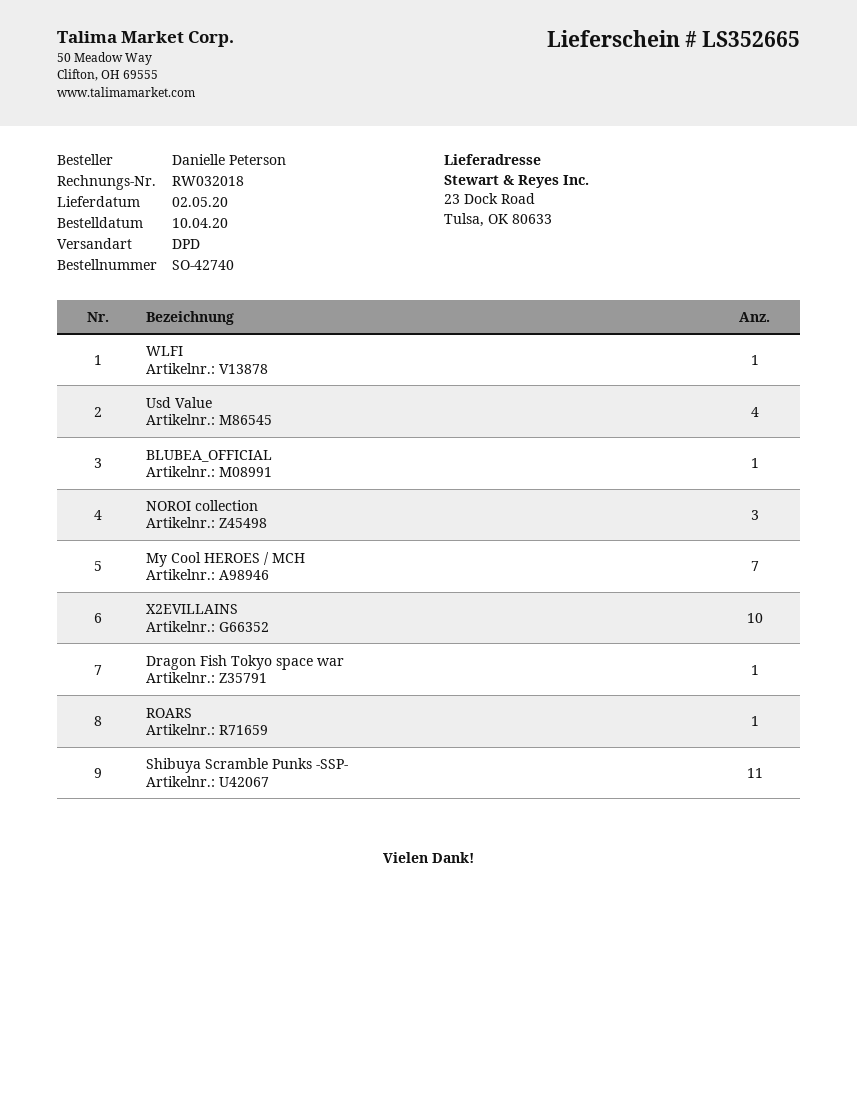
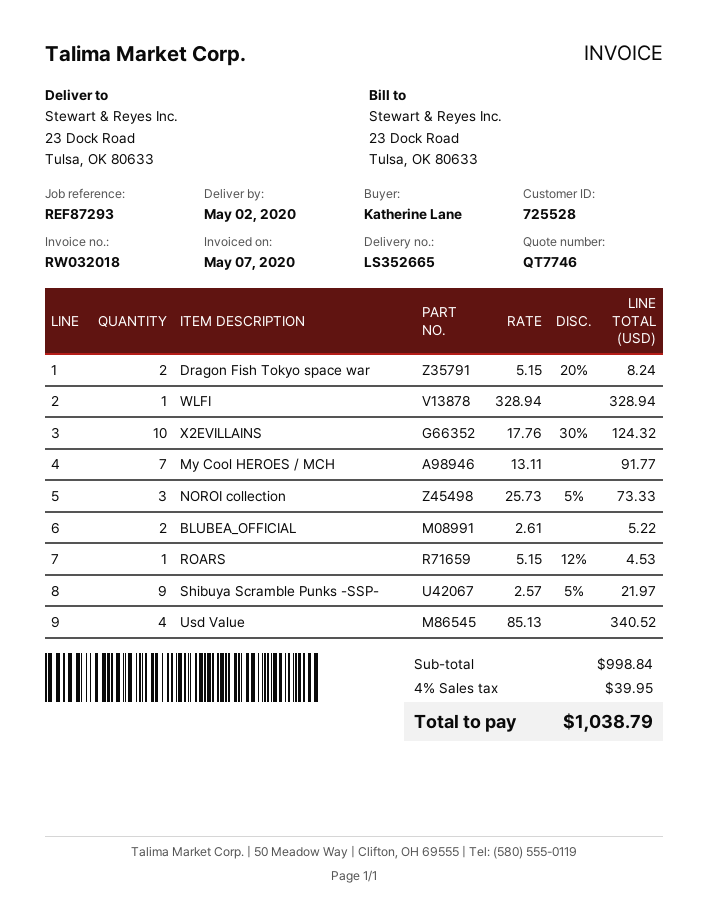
ordered by: Danielle Peterson -> Katherine Lane
BLUBEA_OFFICIAL: 1 -> 2
Dragon Fish Tokyo space war: 1 -> 2
Shibuya Scramble Punks -SSP-: 11 -> 9

